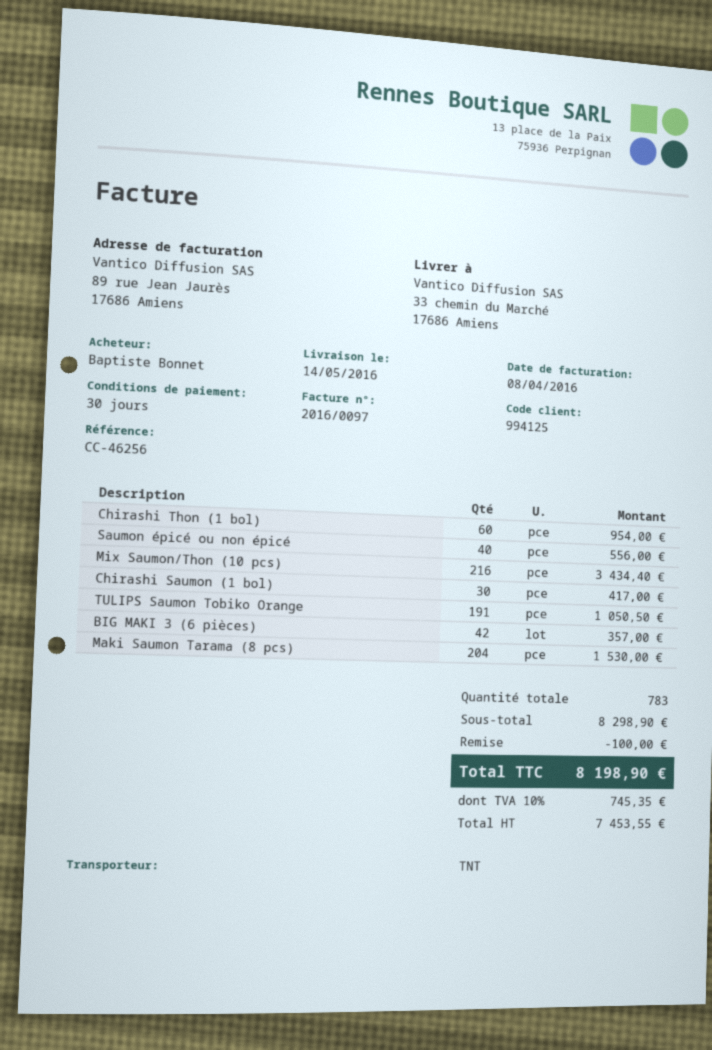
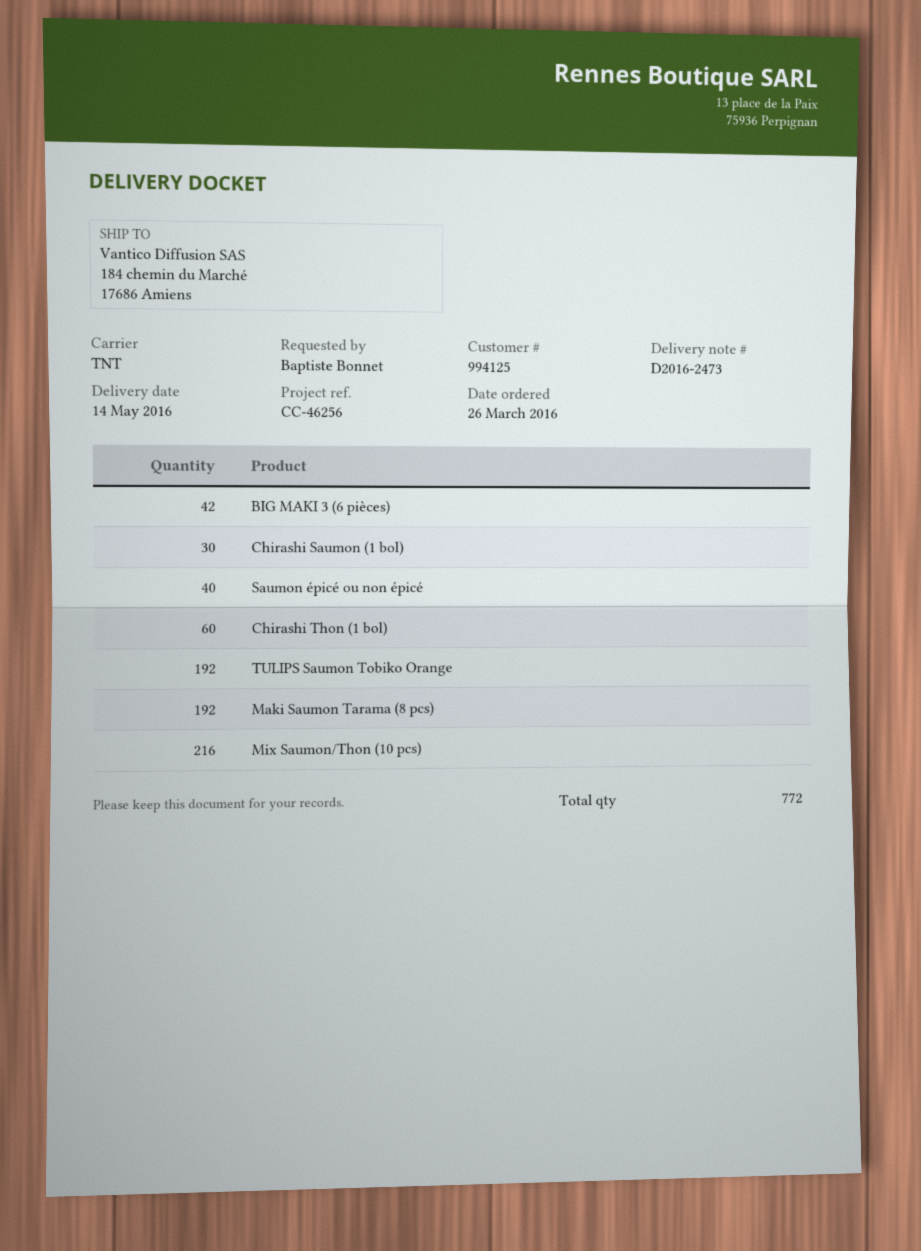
ship to: 33 chemin du Marché, 17686 Amiens -> 184 chemin du Marché, 17686 Amiens
TULIPS Saumon Tobiko Orange: 191 -> 192
Maki Saumon Tarama (8 pcs): 204 -> 192
total quantity: 783 -> 772

